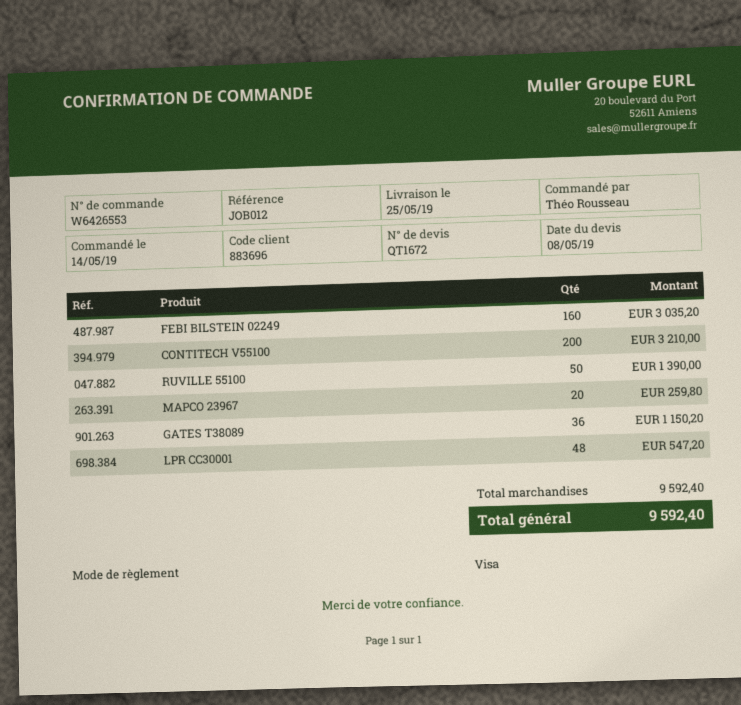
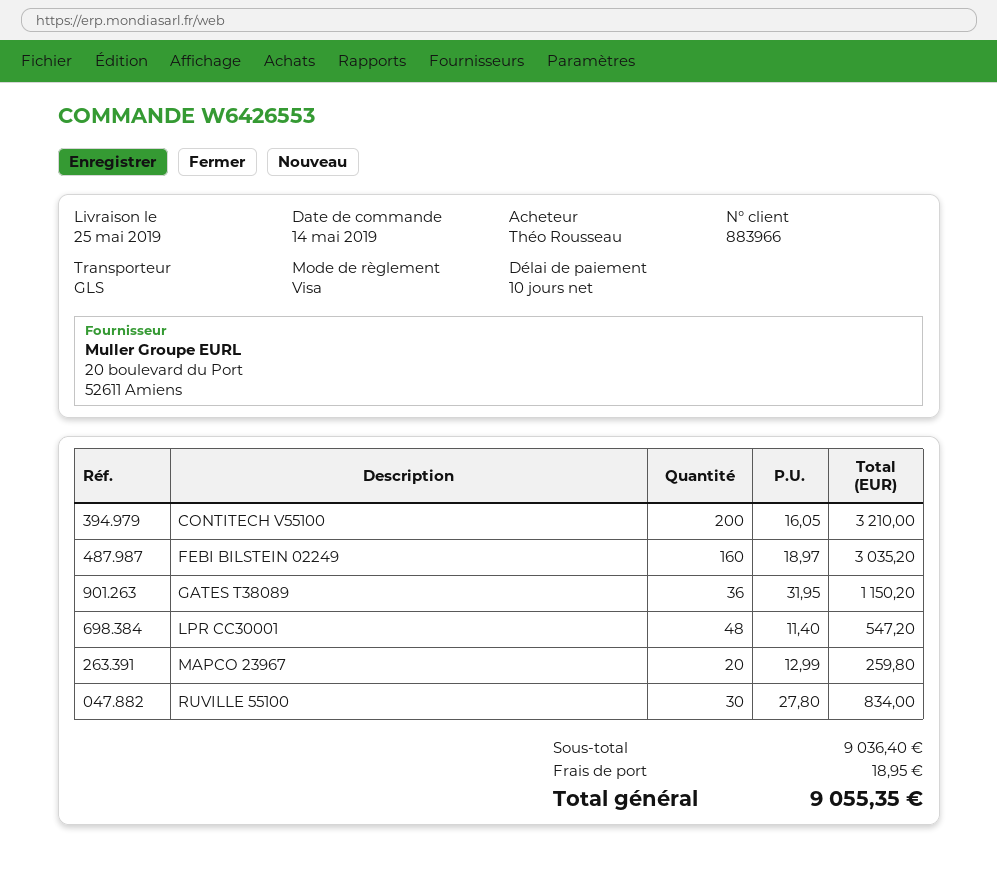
customer number: 883696 -> 883966
RUVILLE 55100: 50 for 1390.00 -> 30 for 834.00
subtotal: 9592.40 -> 9036.40
shipping: none -> 18.95
total: 9592.40 -> 9055.35

